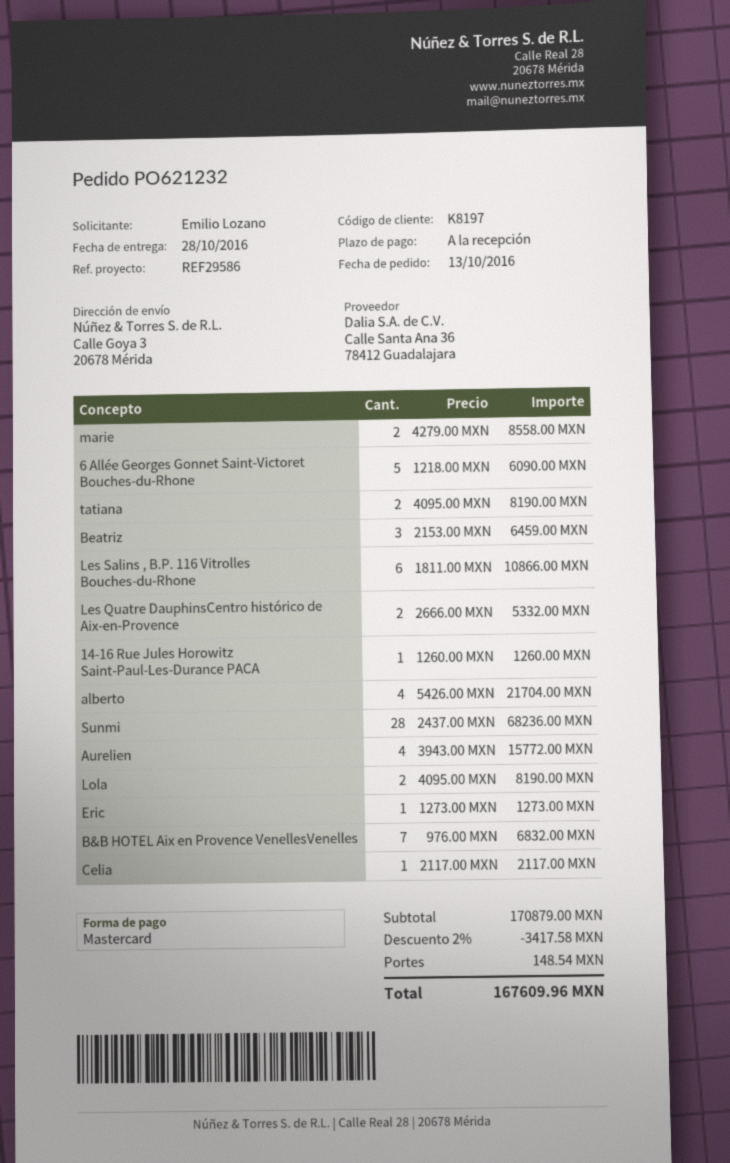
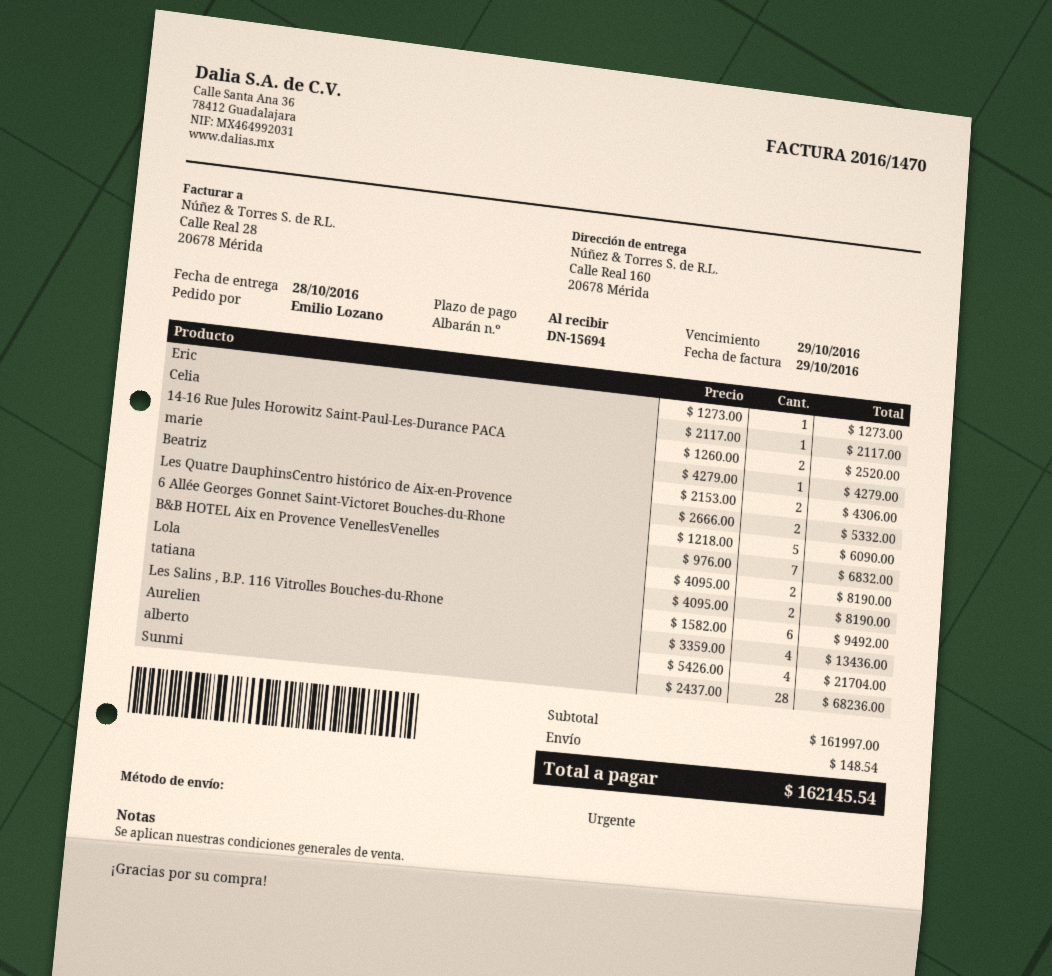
ship to: Calle Goya 3, 20678 Mérida -> Calle Real 160, 20678 Mérida
marie: 2 x 4279.00 = 8558.00 -> 1 x 4279.00 = 4279.00
Beatriz: 3 x 2153.00 = 6459.00 -> 2 x 2153.00 = 4306.00
Les Salins , B.P. 116 Vitrolles Bouches-du-Rhone: 6 x 1811.00 = 10866.00 -> 6 x 1582.00 = 9492.00
14-16 Rue Jules Horowitz Saint-Paul-Les-Durance PACA: 1 x 1260.00 = 1260.00 -> 2 x 1260.00 = 2520.00
Aurelien: 4 x 3943.00 = 15772.00 -> 4 x 3359.00 = 13436.00
subtotal: 170879.00 -> 161997.00
discount: 2% = 3417.58 -> none
total: 167609.96 -> 162145.54

